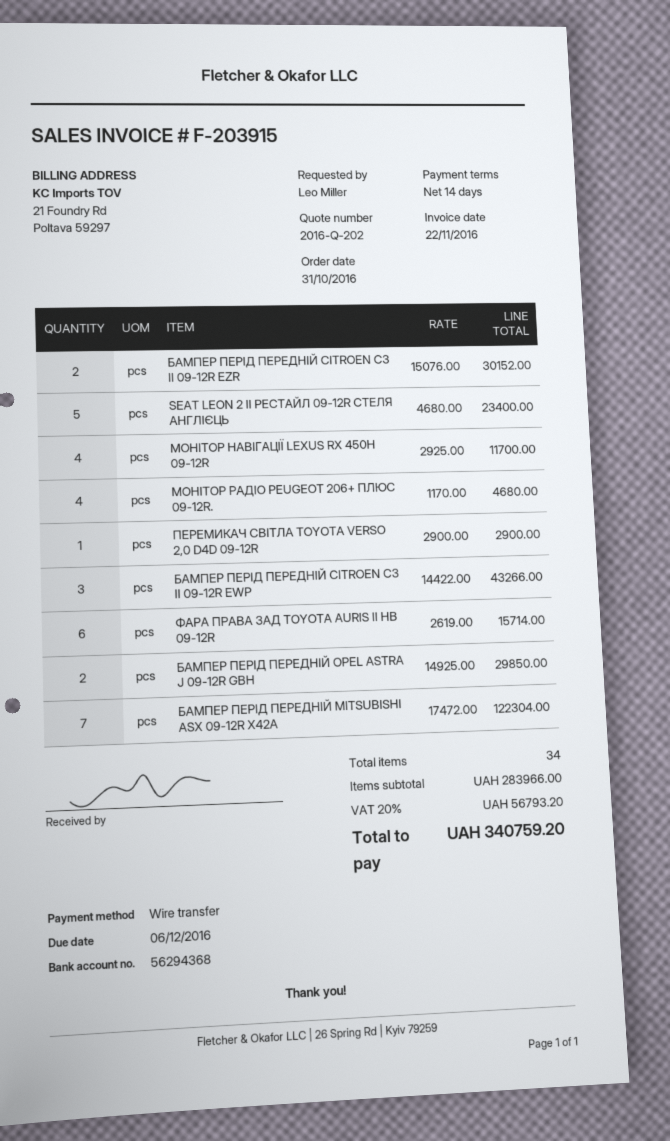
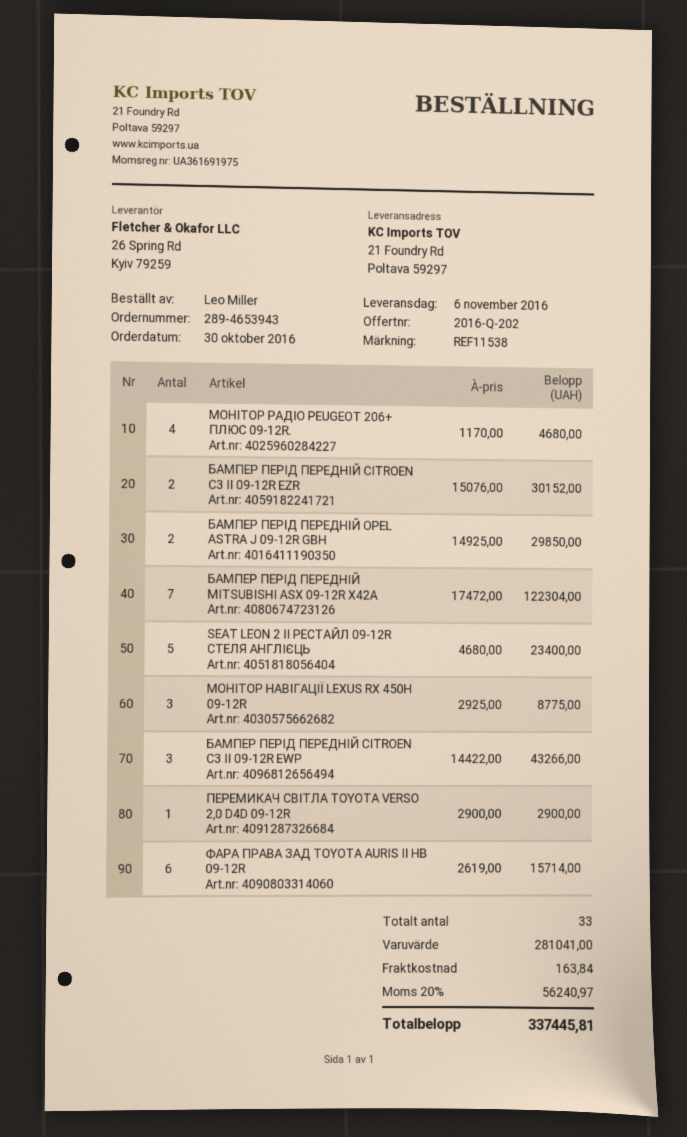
order date: 2016-10-31 -> 2016-10-30
МОНІТОР НАВІГАЦІЇ LEXUS RX 450H 09-12R: 4 x 2925.00 = 11700.00 -> 3 x 2925.00 = 8775.00
total quantity: 34 -> 33
subtotal: 283966.00 -> 281041.00
shipping: none -> 163.84
tax: 20% = 56793.20 -> 20% = 56240.97
total: 340759.20 -> 337445.81

